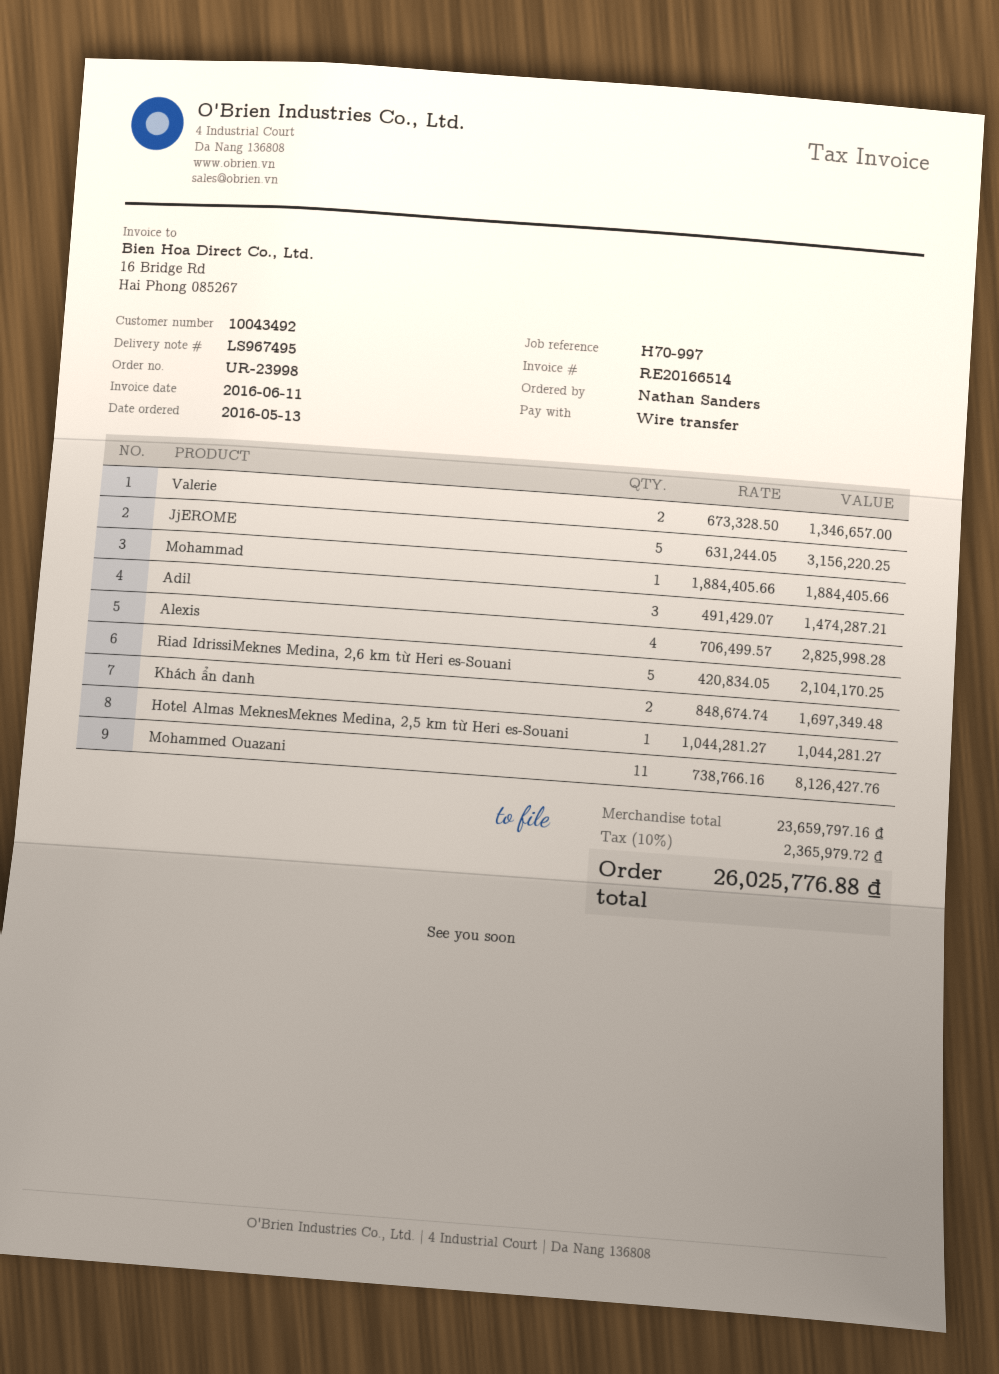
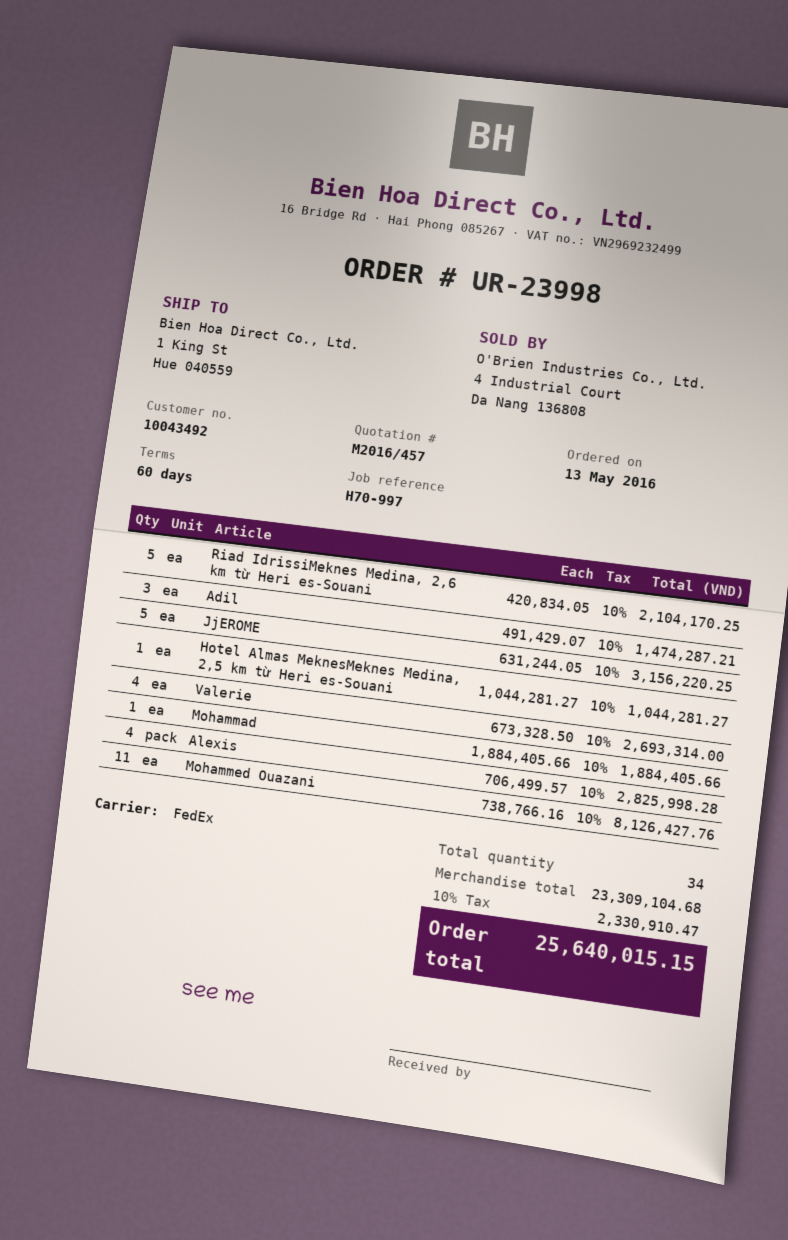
Valerie: 2 x 673328.50 = 1346657.00 -> 4 x 673328.50 = 2693314.00
Khách ẩn danh: 2 x 848674.74 = 1697349.48 -> none
subtotal: 23659797.16 -> 23309104.68
tax: 10% = 2365979.72 -> 10% = 2330910.47
total: 26025776.88 -> 25640015.15

